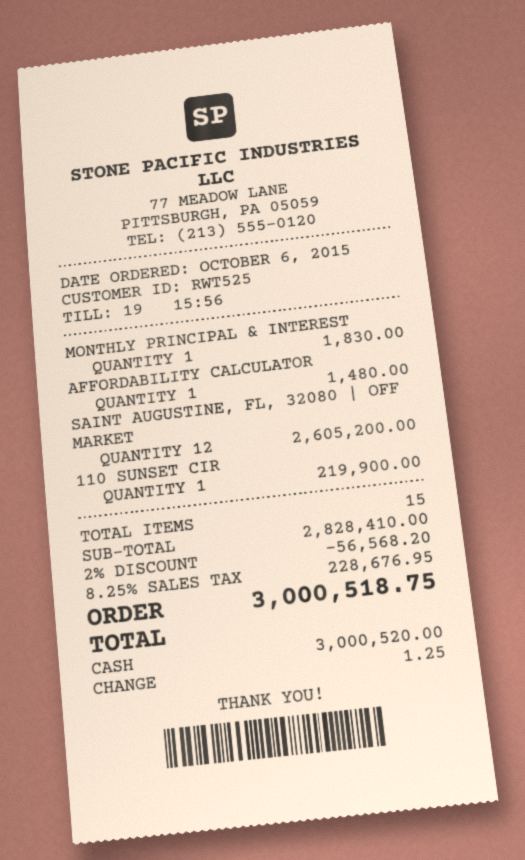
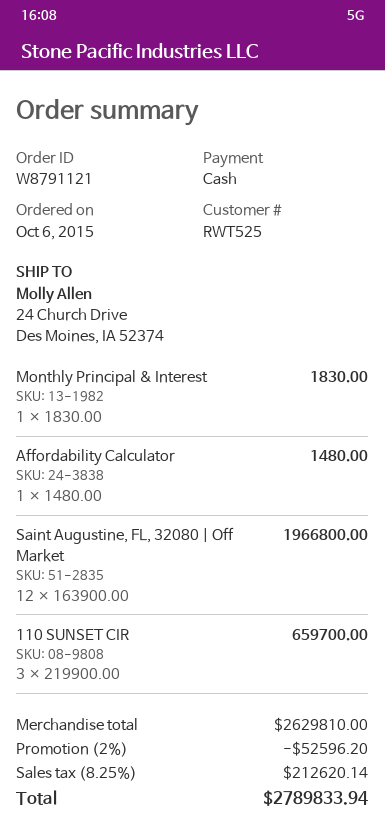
SAINT AUGUSTINE, FL, 32080 | OFF MARKET: 12 for 2605200.00 -> 12 for 1966800.00
110 SUNSET CIR: 1 for 219900.00 -> 3 for 659700.00
subtotal: 2828410.00 -> 2629810.00
discount: 2% = 56568.20 -> 2% = 52596.20
tax: 8.25% = 228676.95 -> 8.25% = 212620.14
total: 3000518.75 -> 2789833.94

